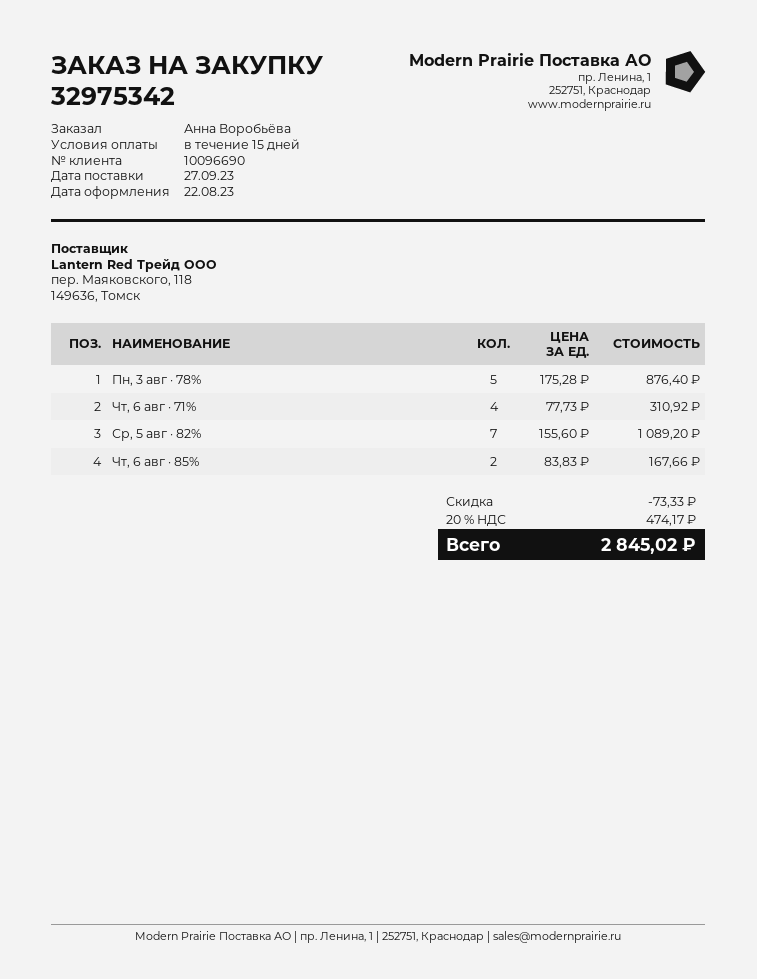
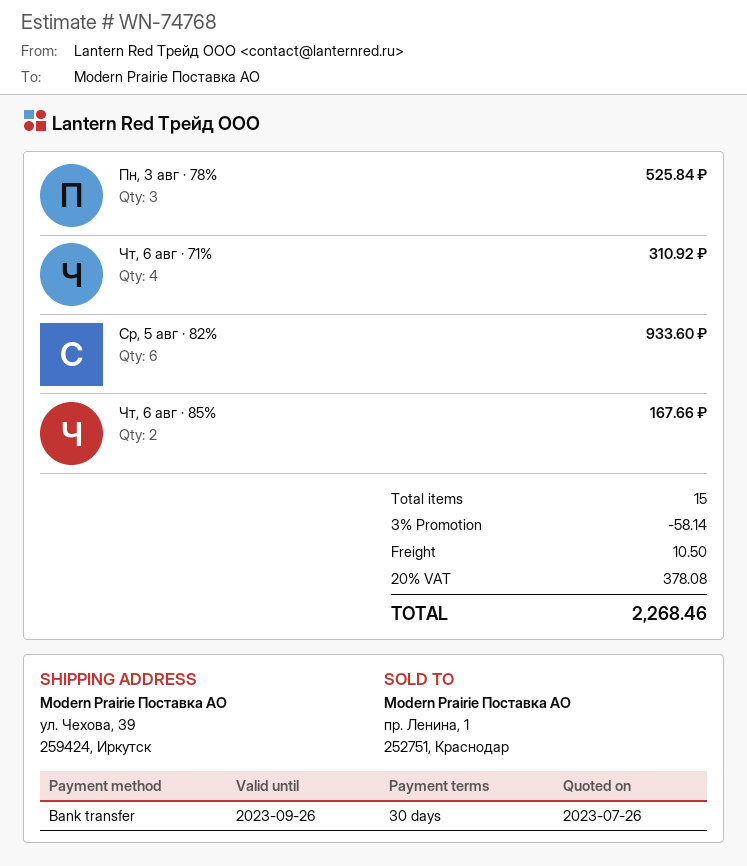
payment terms: 15 days -> 30 days
Пн, 3 авг · 78%: 5 for 876.40 -> 3 for 525.84
Ср, 5 авг · 82%: 7 for 1089.20 -> 6 for 933.60
discount: 73.33 -> 58.14
shipping: none -> 10.50
tax: 20% = 474.17 -> 20% = 378.08
total: 2845.02 -> 2268.46

